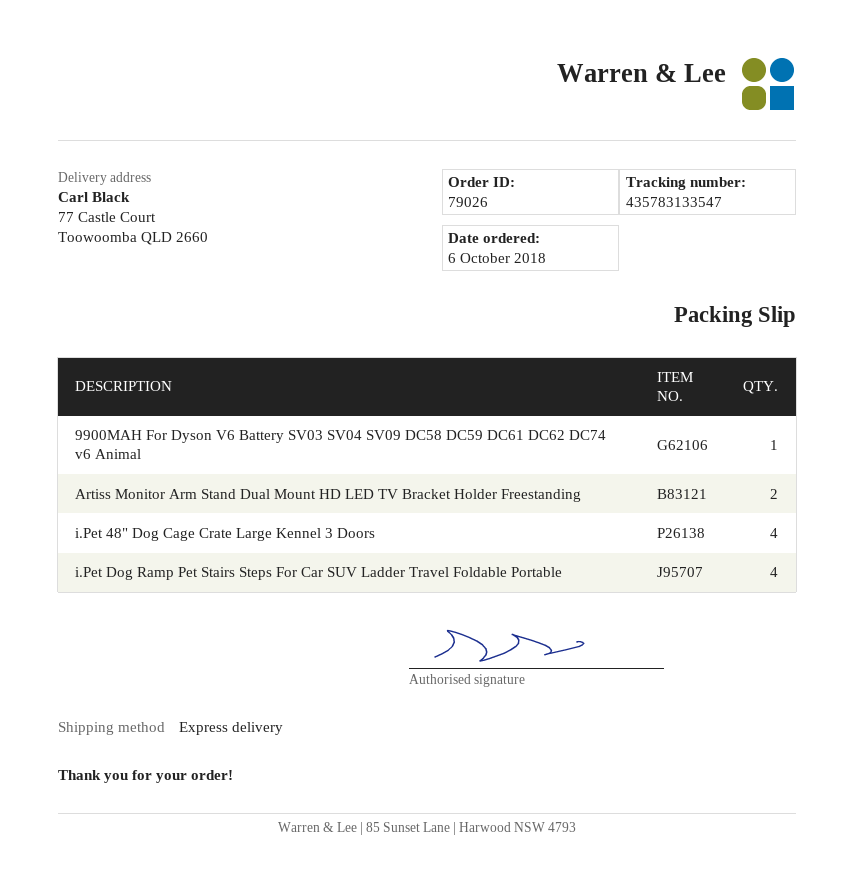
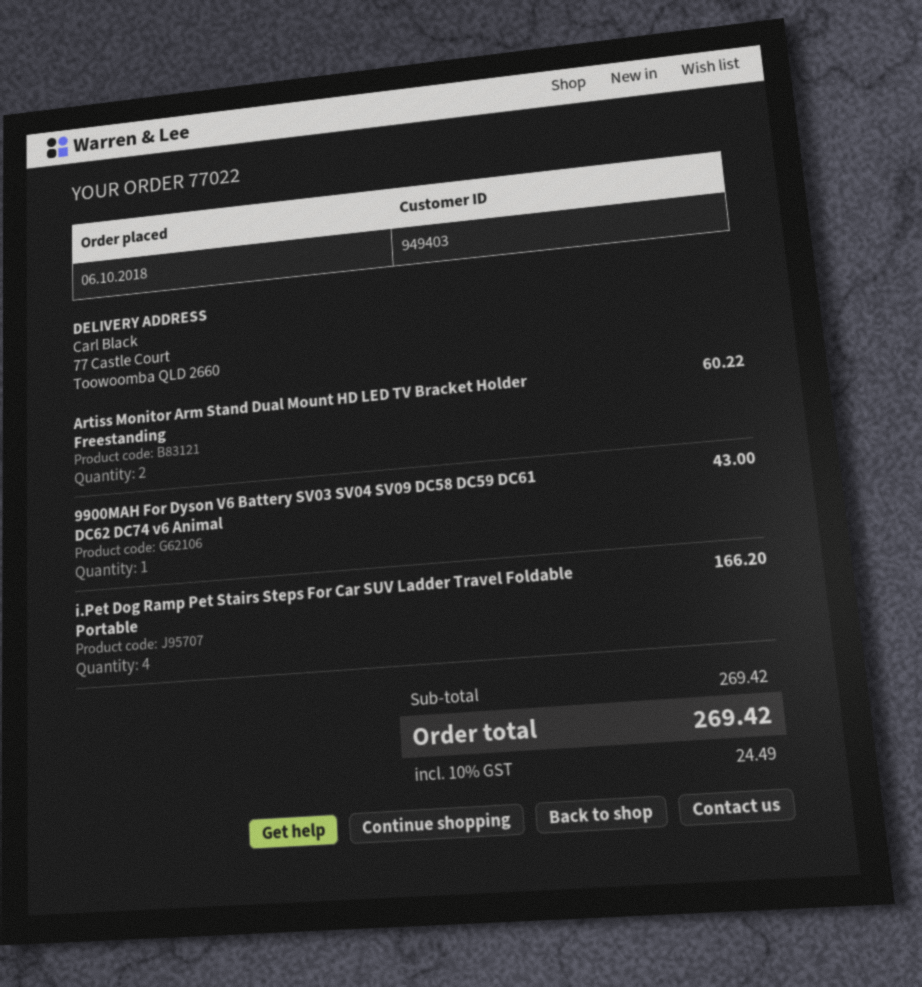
order number: 79026 -> 77022
i.Pet 48" Dog Cage Crate Large Kennel 3 Doors: 4 -> none

